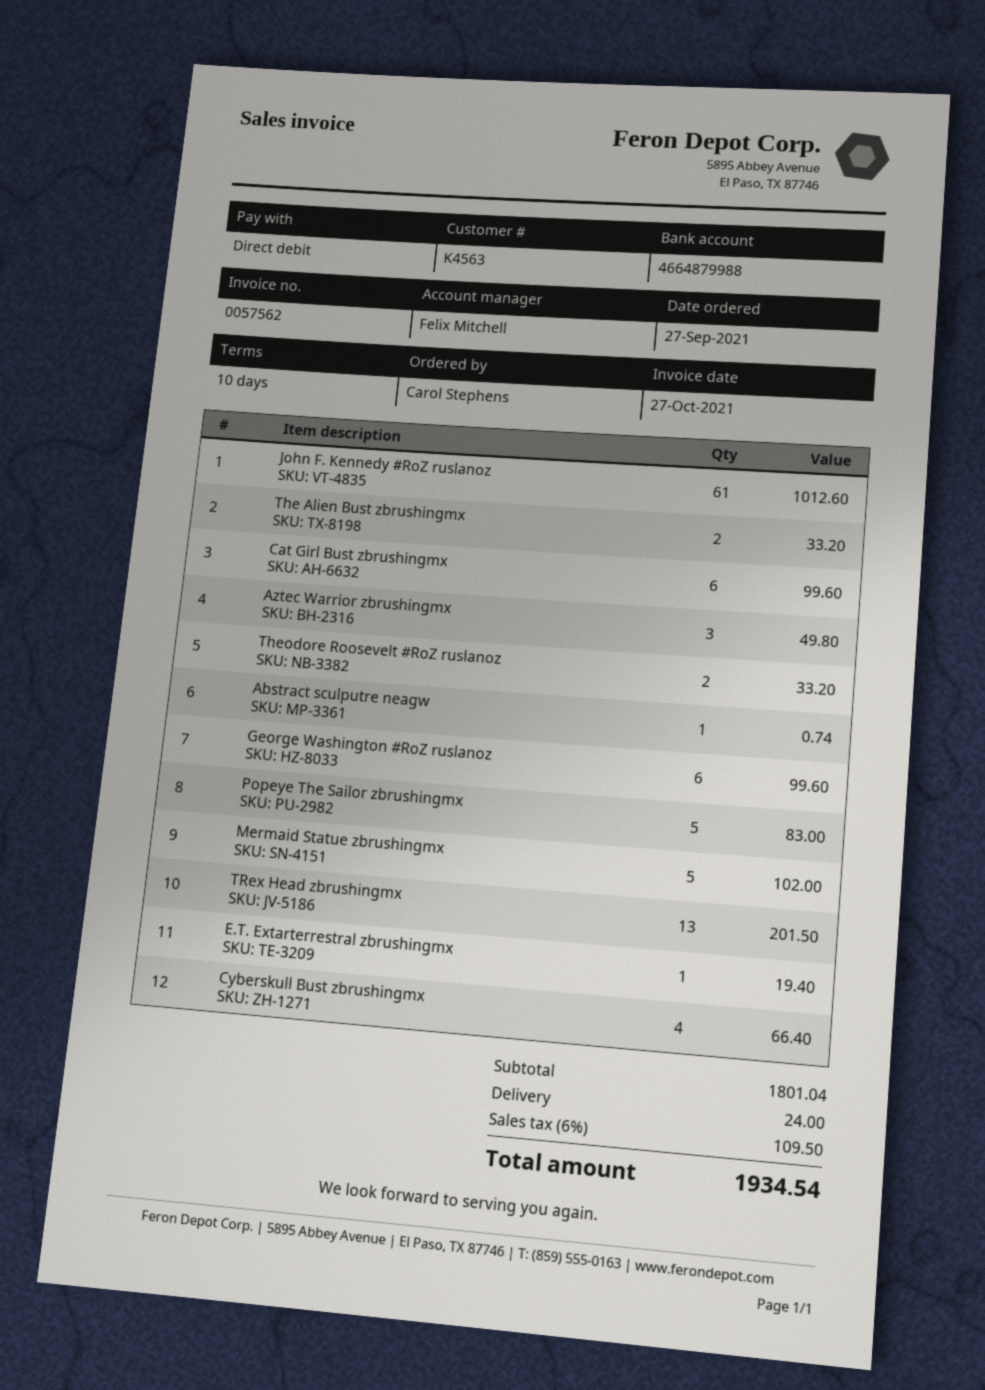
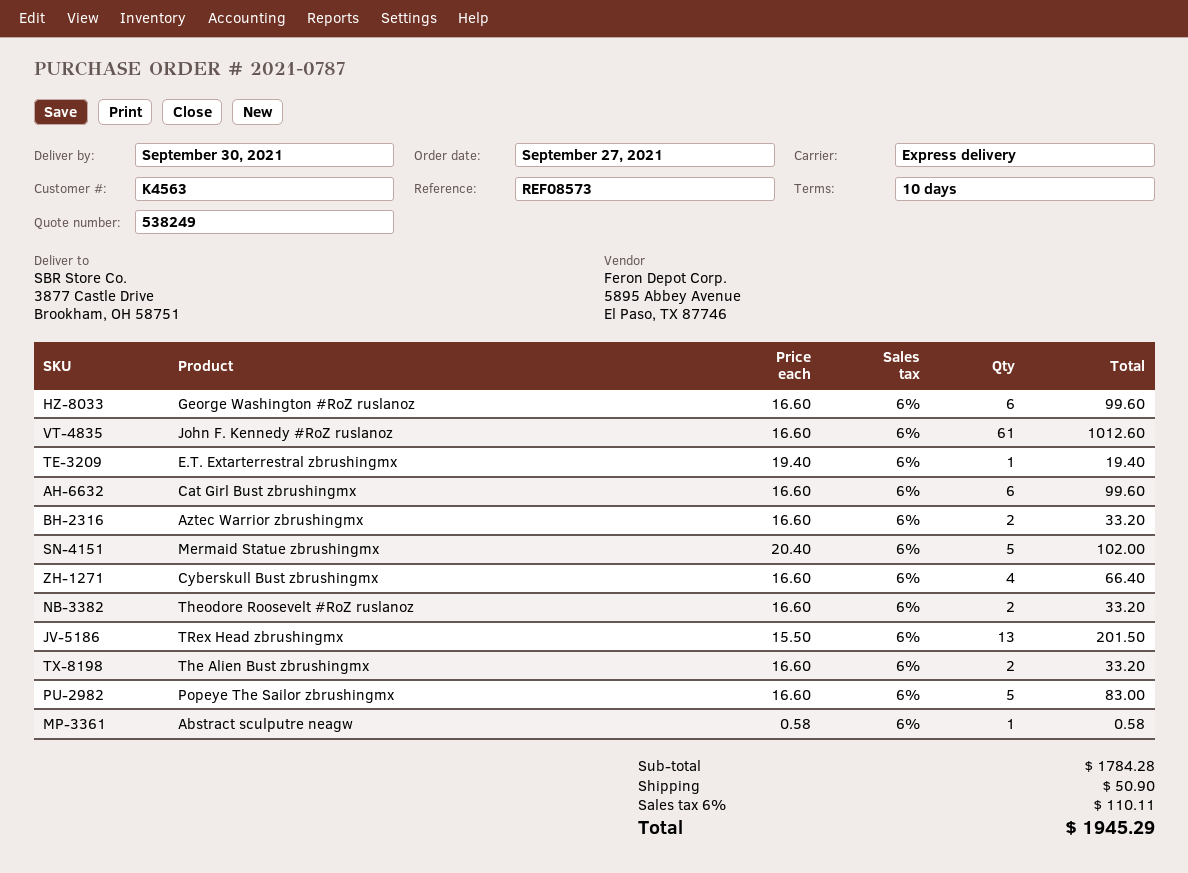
Aztec Warrior zbrushingmx: 3 for 49.80 -> 2 for 33.20
Abstract sculputre neagw: 1 for 0.74 -> 1 for 0.58
subtotal: 1801.04 -> 1784.28
shipping: 24.00 -> 50.90
tax: 6% = 109.50 -> 6% = 110.11
total: 1934.54 -> 1945.29

